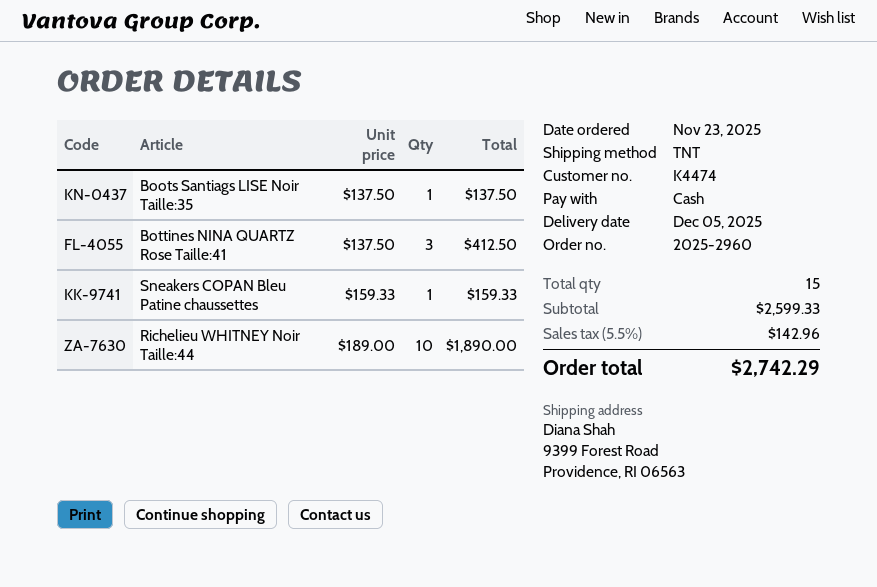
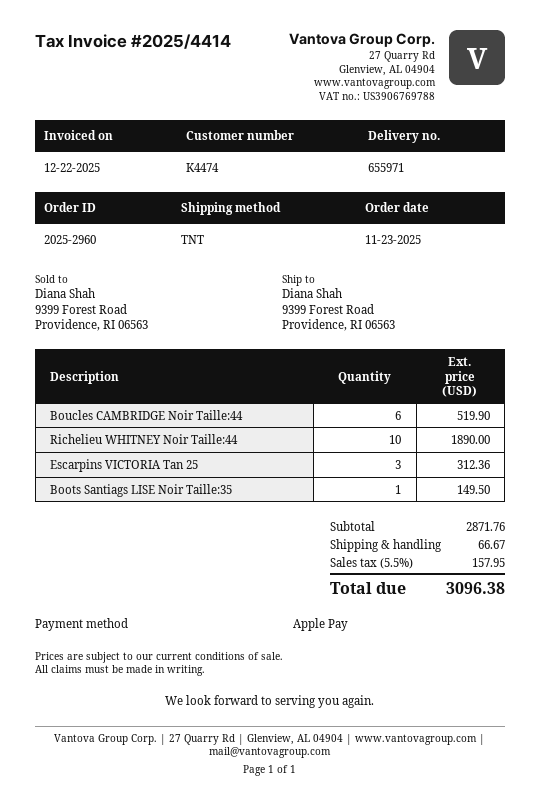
payment method: cash -> Apple Pay
Boots Santiags LISE Noir Taille:35: 1 for 137.50 -> 1 for 149.50
Bottines NINA QUARTZ Rose Taille:41: 3 for 412.50 -> none
Sneakers COPAN Bleu Patine chaussettes: 1 for 159.33 -> none
Boucles CAMBRIDGE Noir Taille:44: none -> 6 for 519.90
Escarpins VICTORIA Tan 25: none -> 3 for 312.36
subtotal: 2599.33 -> 2871.76
shipping: none -> 66.67
tax: 5.5% = 142.96 -> 5.5% = 157.95
total: 2742.29 -> 3096.38

